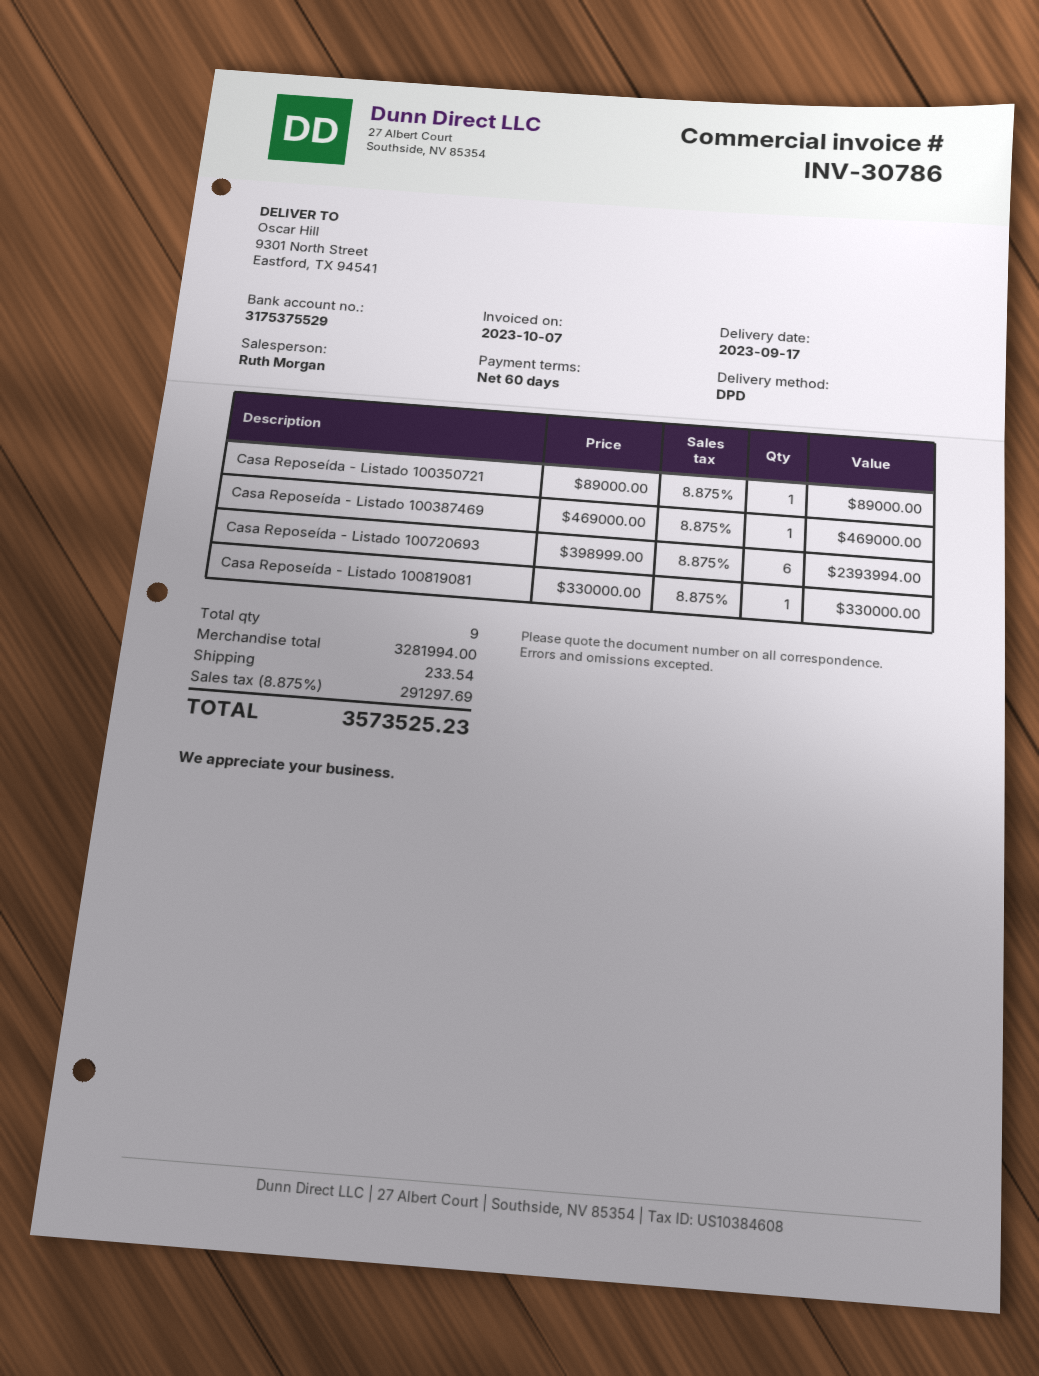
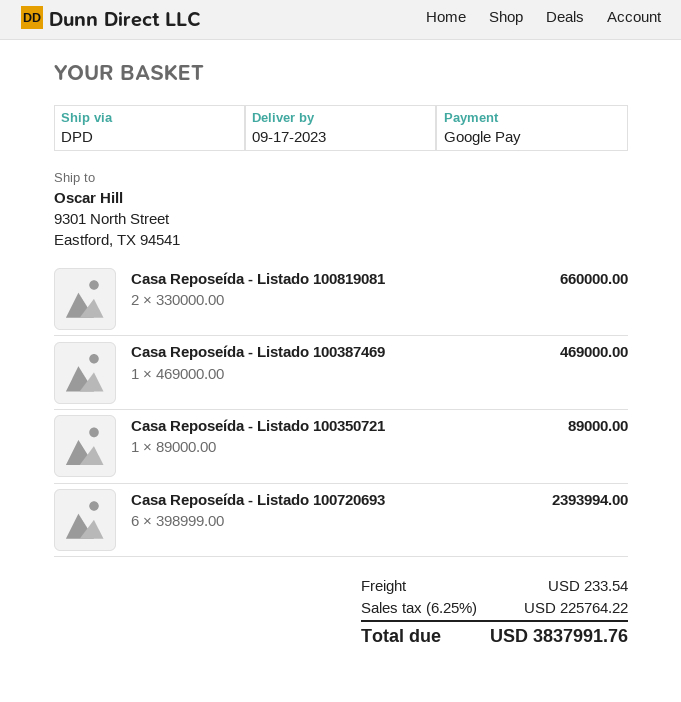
Casa Reposeída - Listado 100819081: 1 x 330000.00 = 330000.00 -> 2 x 330000.00 = 660000.00
tax: 8.875% = 291297.69 -> 6.25% = 225764.22
total: 3573525.23 -> 3837991.76

